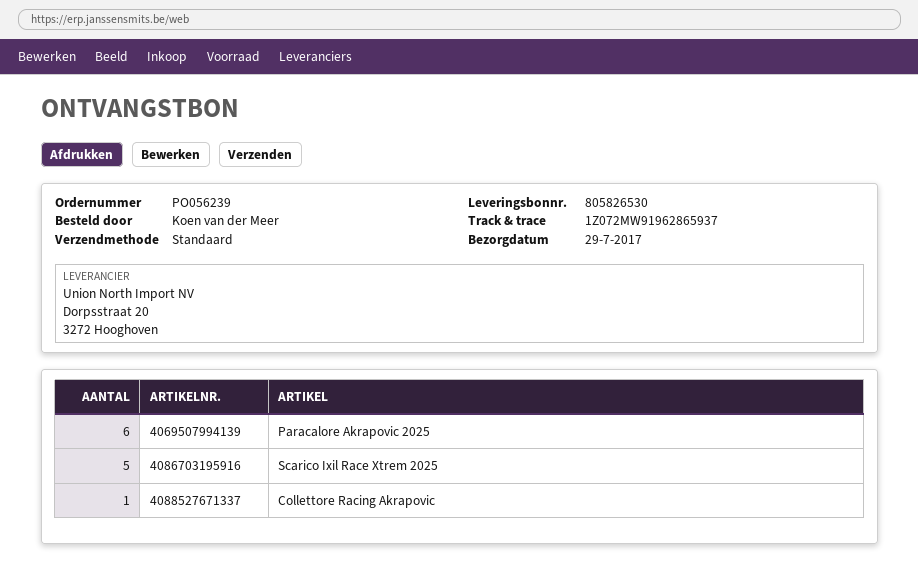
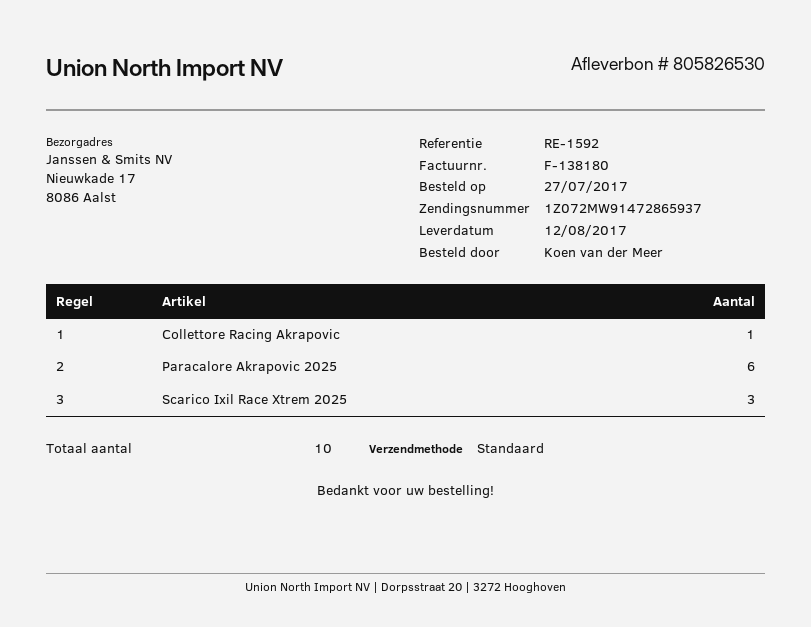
delivery date: 2017-07-29 -> 2017-08-12
tracking number: 1Z072MW91962865937 -> 1Z072MW91472865937
Scarico Ixil Race Xtrem 2025: 5 -> 3

